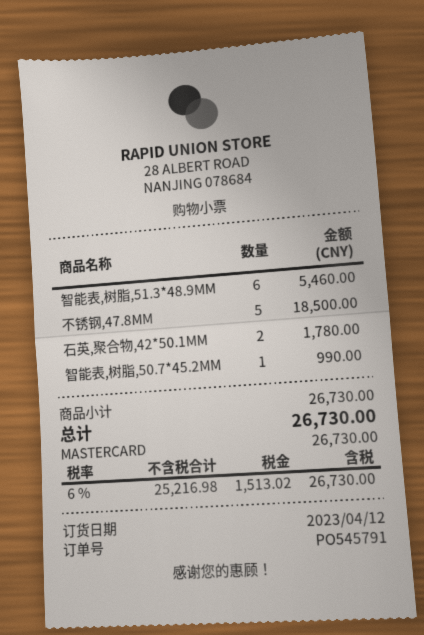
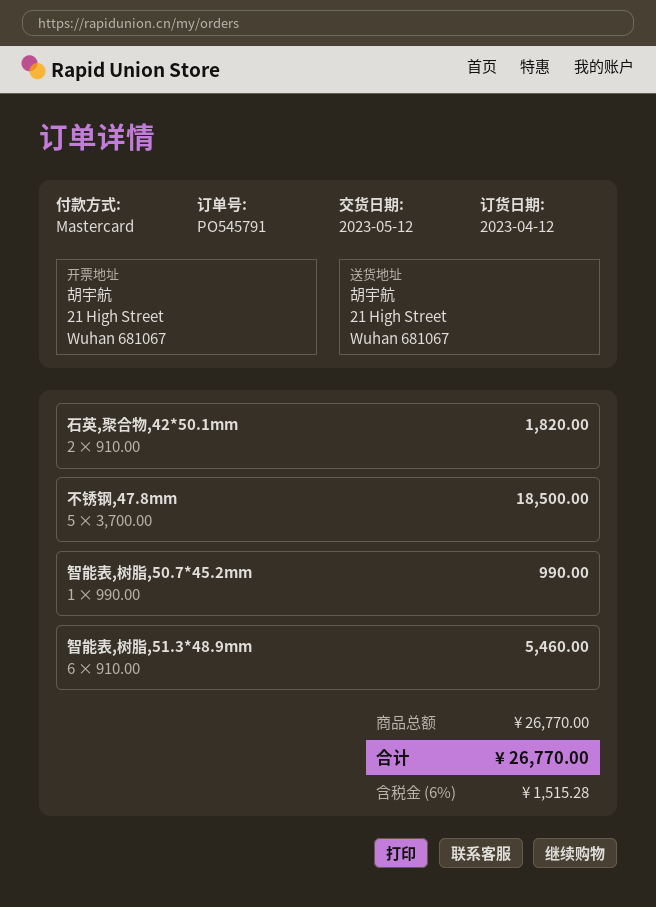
石英,聚合物,42*50.1MM: 2 for 1780.00 -> 2 for 1820.00
subtotal: 26730.00 -> 26770.00
tax: 6% = 1513.02 -> 6% = 1515.28
total: 26730.00 -> 26770.00

